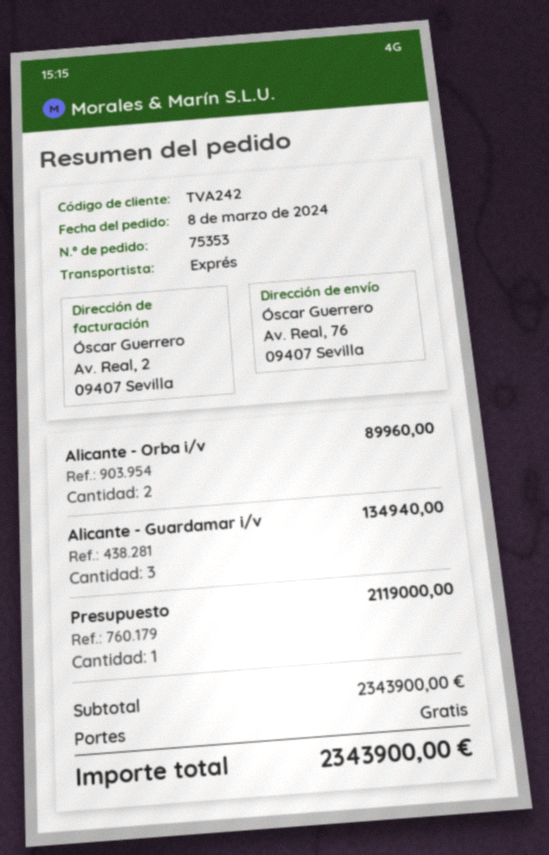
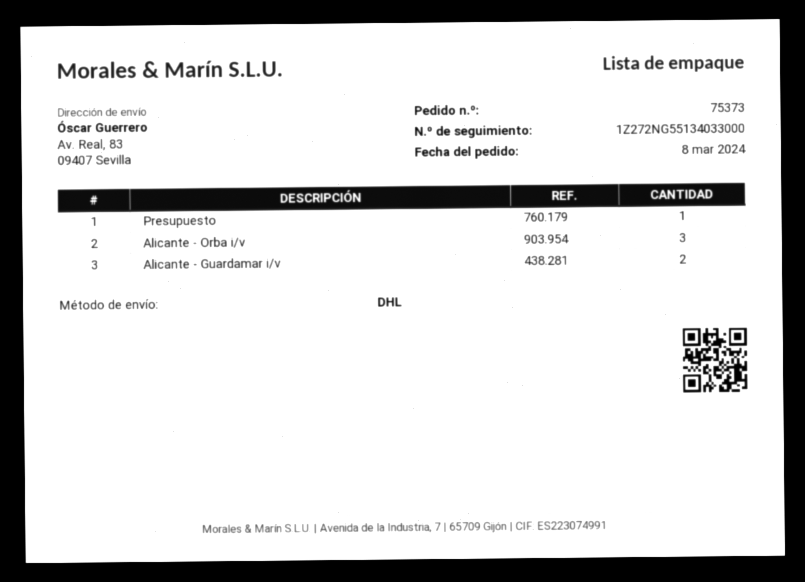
order number: 75353 -> 75373
shipping method: express -> DHL
ship to: Av. Real, 76, 09407 Sevilla -> Av. Real, 83, 09407 Sevilla
Alicante - Orba i/v: 2 -> 3
Alicante - Guardamar i/v: 3 -> 2

